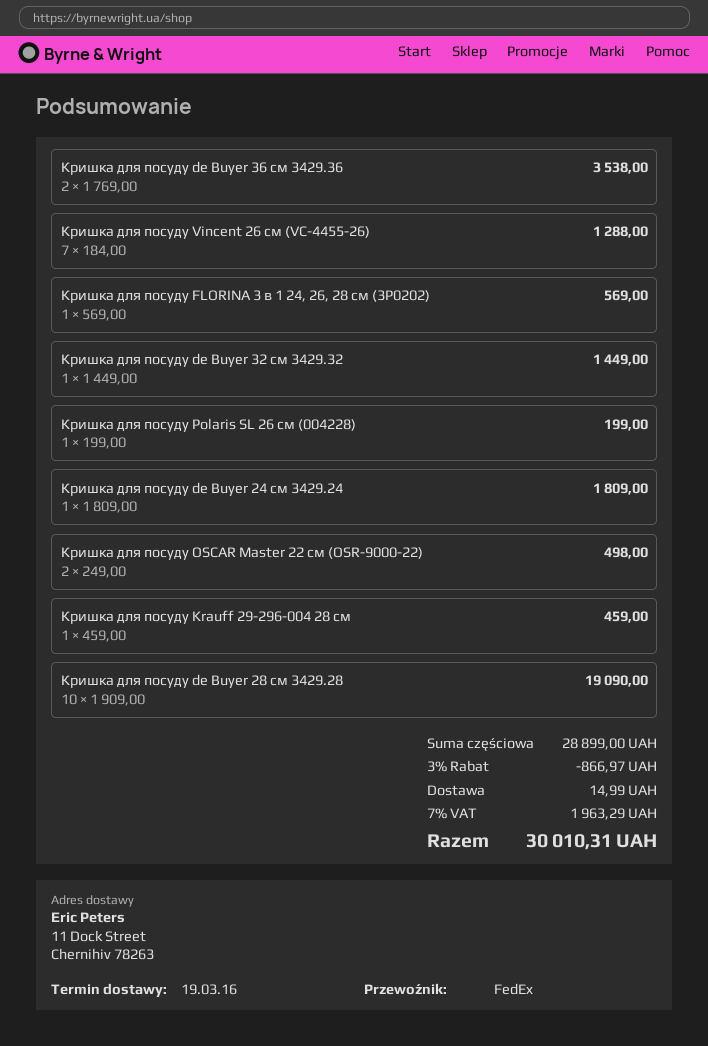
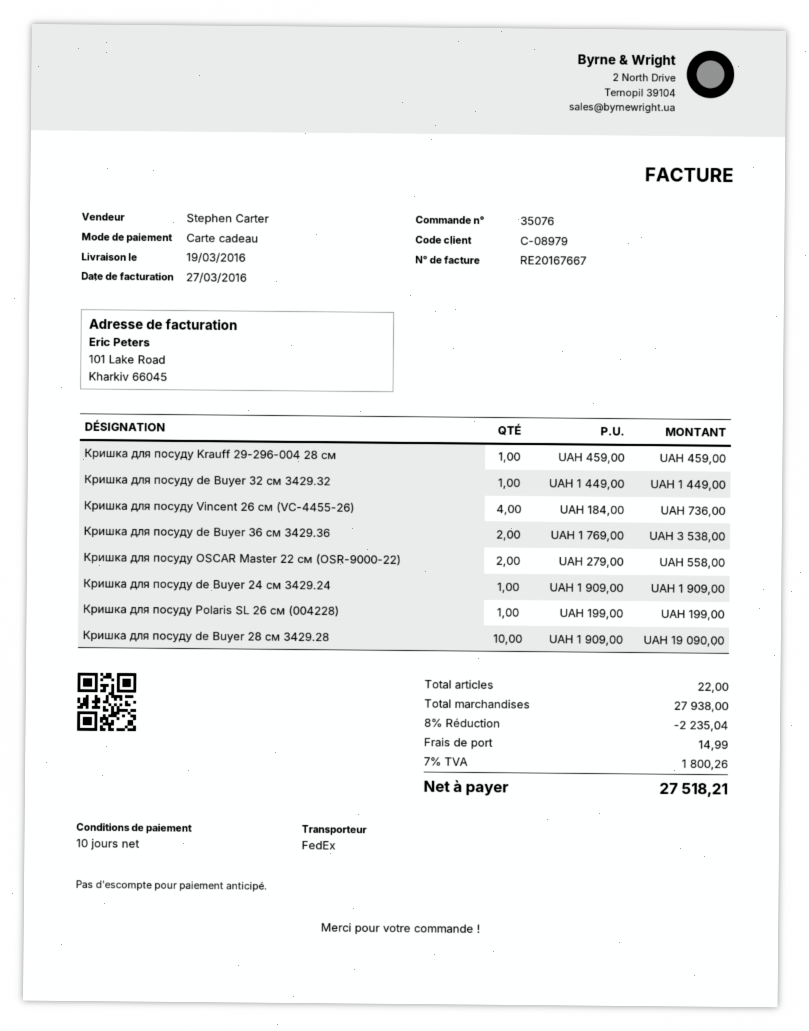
Кришка для посуду Vincent 26 см (VC-4455-26): 7 x 184.00 = 1288.00 -> 4 x 184.00 = 736.00
Кришка для посуду FLORINA 3 в 1 24, 26, 28 см (3P0202): 1 x 569.00 = 569.00 -> none
Кришка для посуду de Buyer 24 см 3429.24: 1 x 1809.00 = 1809.00 -> 1 x 1909.00 = 1909.00
Кришка для посуду OSCAR Master 22 см (OSR-9000-22): 2 x 249.00 = 498.00 -> 2 x 279.00 = 558.00
subtotal: 28899.00 -> 27938.00
discount: 3% = 866.97 -> 8% = 2235.04
tax: 7% = 1963.29 -> 7% = 1800.26
total: 30010.31 -> 27518.21

